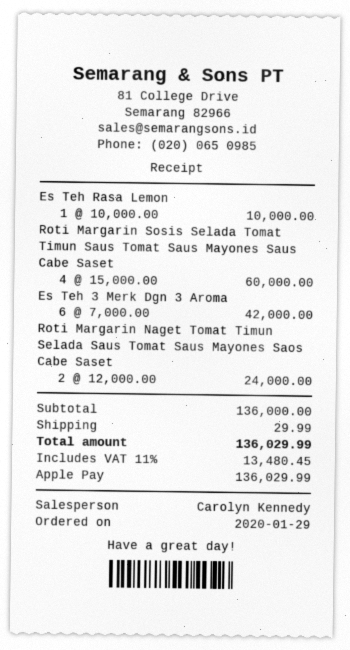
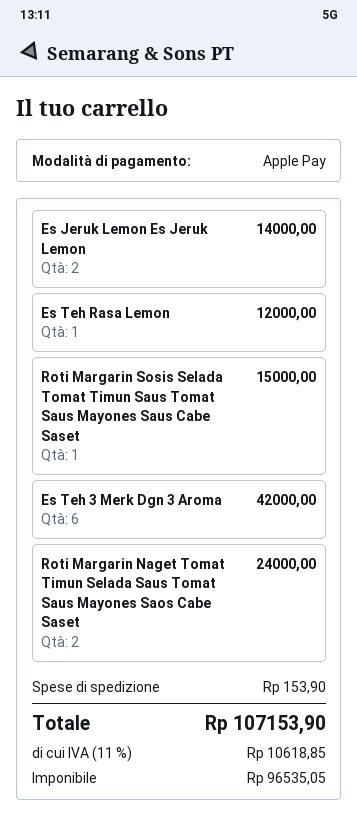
Es Teh Rasa Lemon: 1 for 10000.00 -> 1 for 12000.00
Roti Margarin Sosis Selada Tomat Timun Saus Tomat Saus Mayones Saus Cabe Saset: 4 for 60000.00 -> 1 for 15000.00
Es Jeruk Lemon Es Jeruk Lemon: none -> 2 for 14000.00
shipping: 29.99 -> 153.90
tax: 11% = 13480.45 -> 11% = 10618.85
total: 136029.99 -> 107153.90

